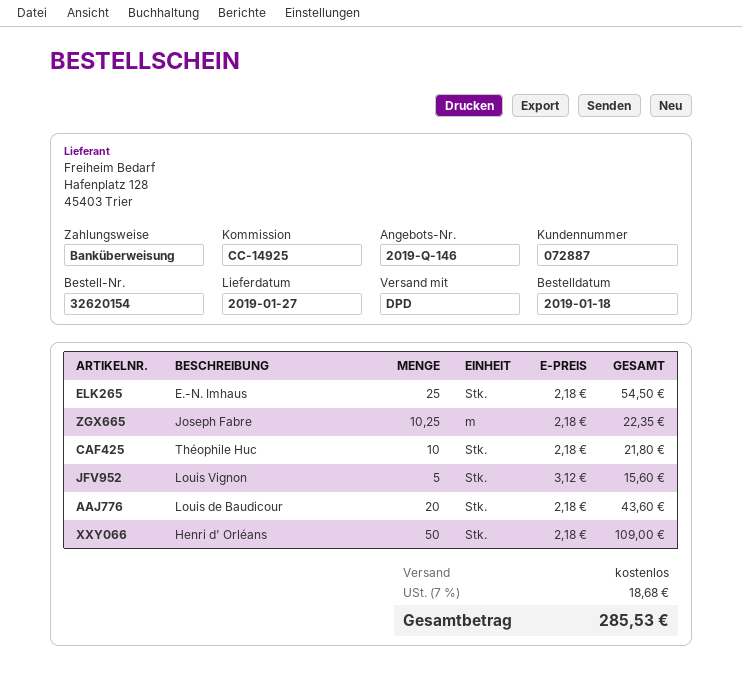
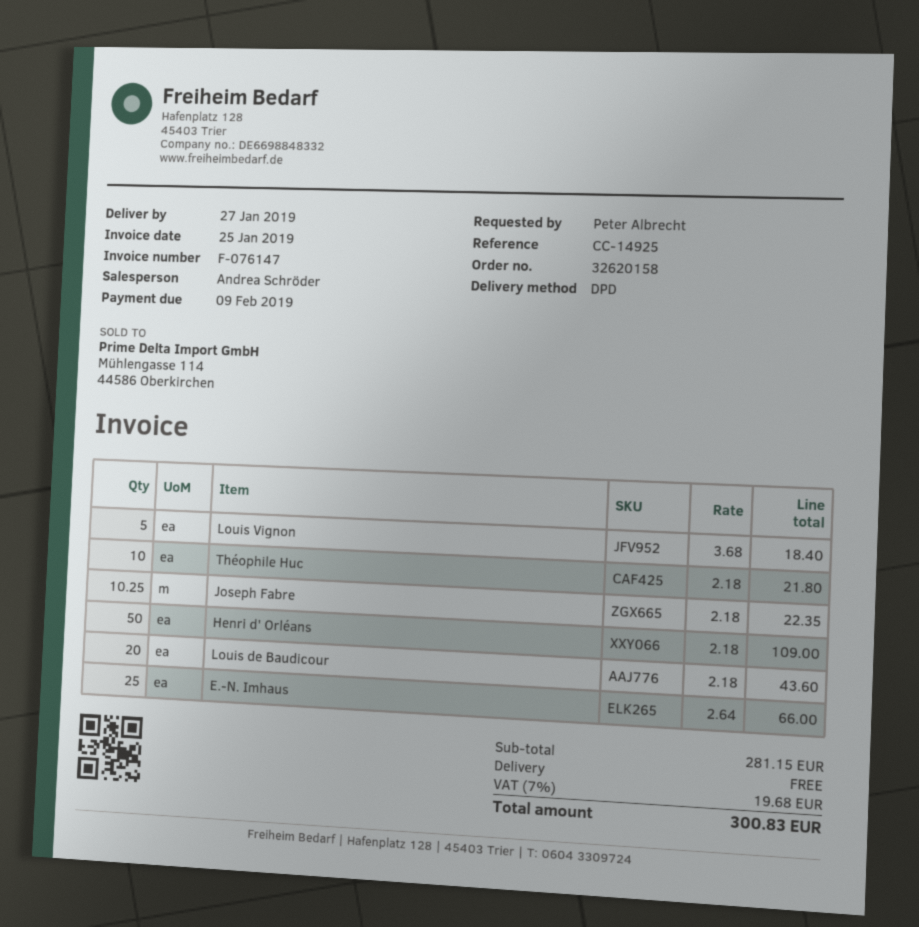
order number: 32620154 -> 32620158
E.-N. Imhaus: 25 x 2.18 = 54.50 -> 25 x 2.64 = 66.00
Louis Vignon: 5 x 3.12 = 15.60 -> 5 x 3.68 = 18.40
tax: 7% = 18.68 -> 7% = 19.68
total: 285.53 -> 300.83

